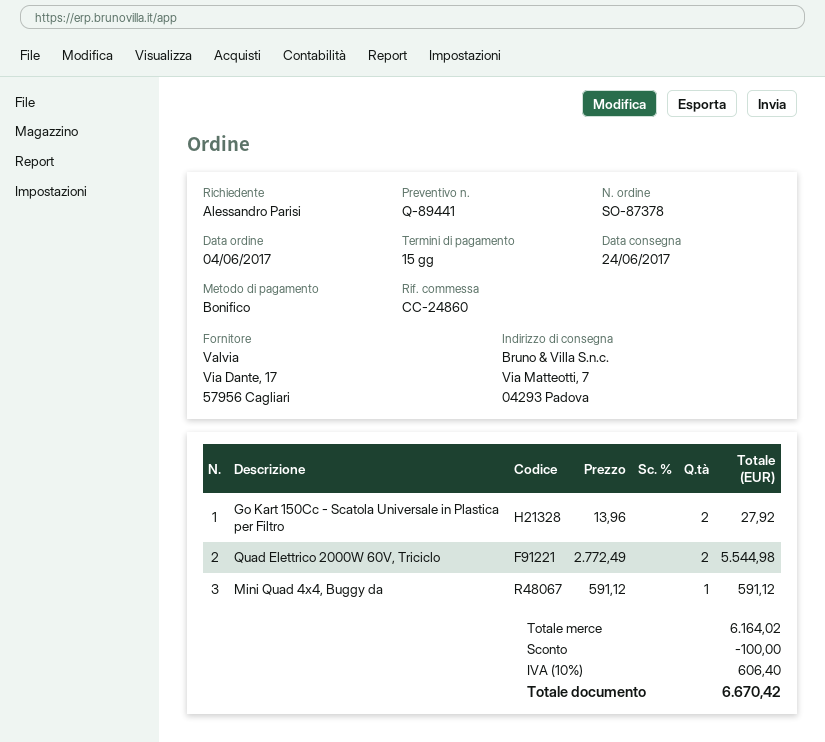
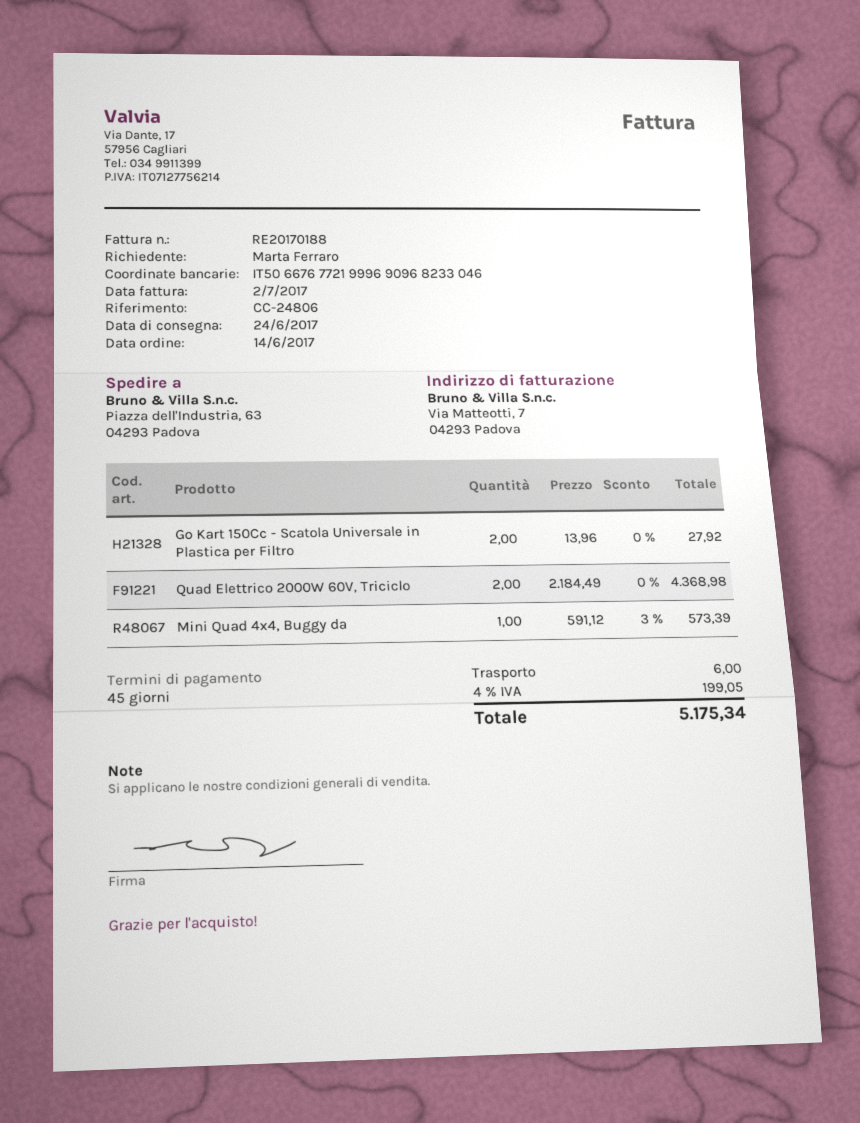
order date: 2017-06-04 -> 2017-06-14
payment terms: 15 days -> 45 days
reference: CC-24860 -> CC-24806
ordered by: Alessandro Parisi -> Marta Ferraro
ship to: Via Matteotti, 7, 04293 Padova -> Piazza dell'Industria, 63, 04293 Padova
Quad Elettrico 2000W 60V, Triciclo: 2 x 2772.49 = 5544.98 -> 2 x 2184.49 = 4368.98
Mini Quad 4x4, Buggy da: 1 x 591.12 = 591.12 -> 1 x 591.12 - 3% = 573.39
discount: 100.00 -> none
shipping: none -> 6.00
tax: 10% = 606.40 -> 4% = 199.05
total: 6670.42 -> 5175.34

